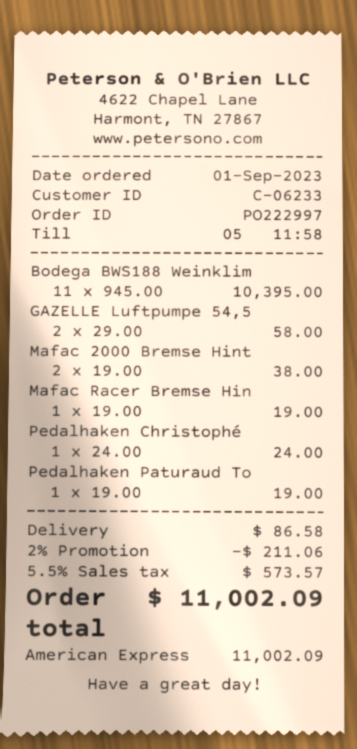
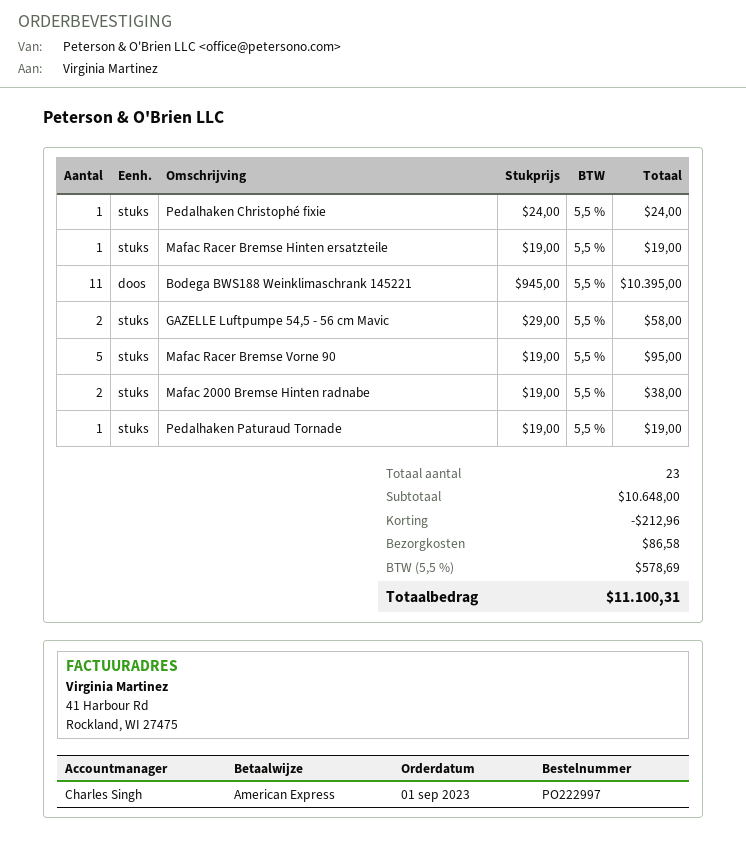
Mafac Racer Bremse Vorne 90: none -> 5 x 19.00 = 95.00
discount: 211.06 -> 212.96
tax: 5.5% = 573.57 -> 5.5% = 578.69
total: 11002.09 -> 11100.31

